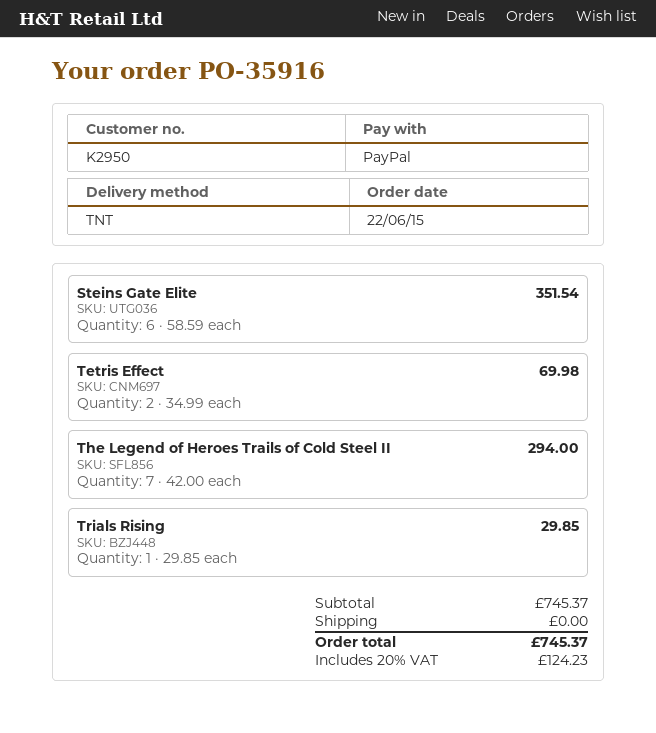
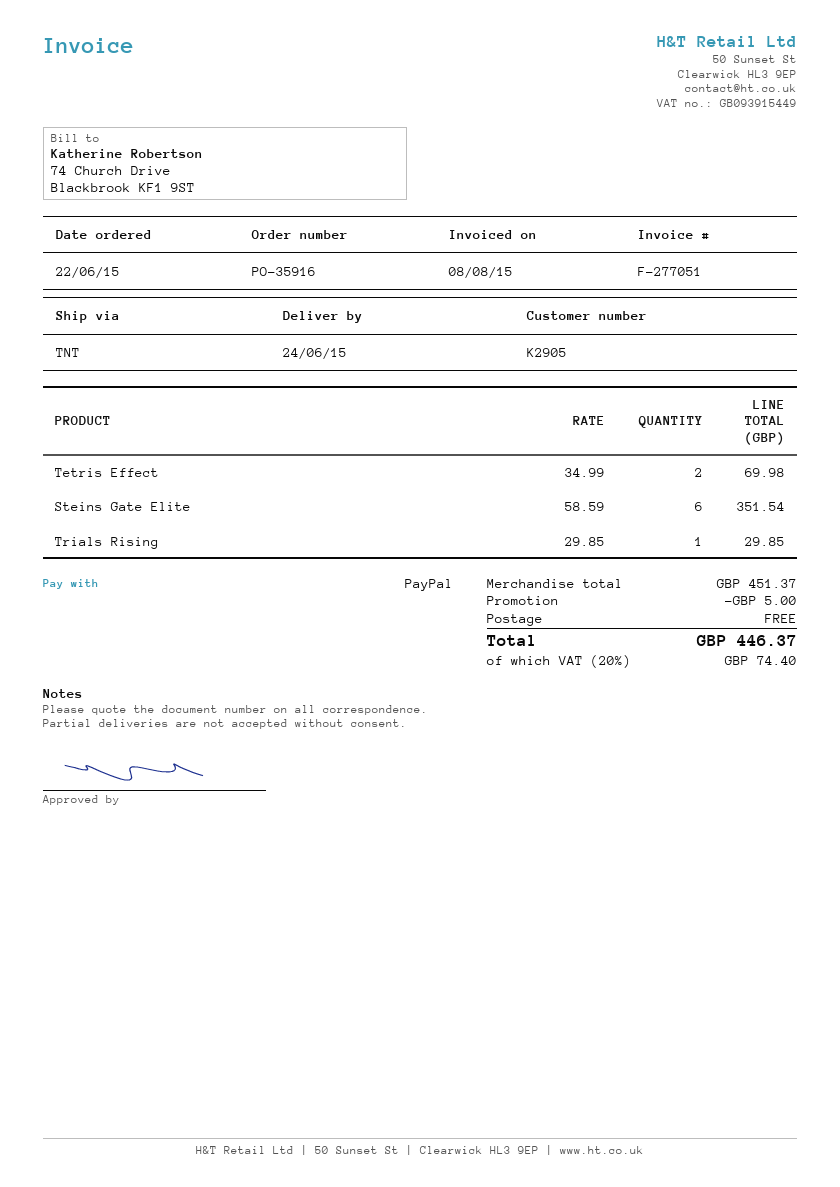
customer number: K2950 -> K2905
The Legend of Heroes Trails of Cold Steel II: 7 x 42.00 = 294.00 -> none
subtotal: 745.37 -> 451.37
discount: none -> 5.00
tax: 20% = 124.23 -> 20% = 74.40
total: 745.37 -> 446.37

